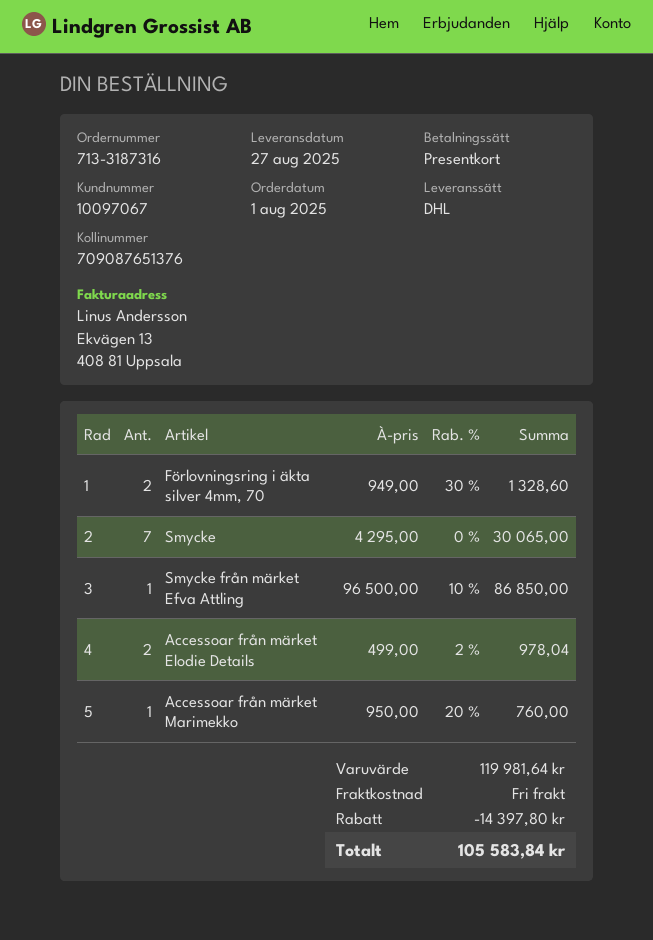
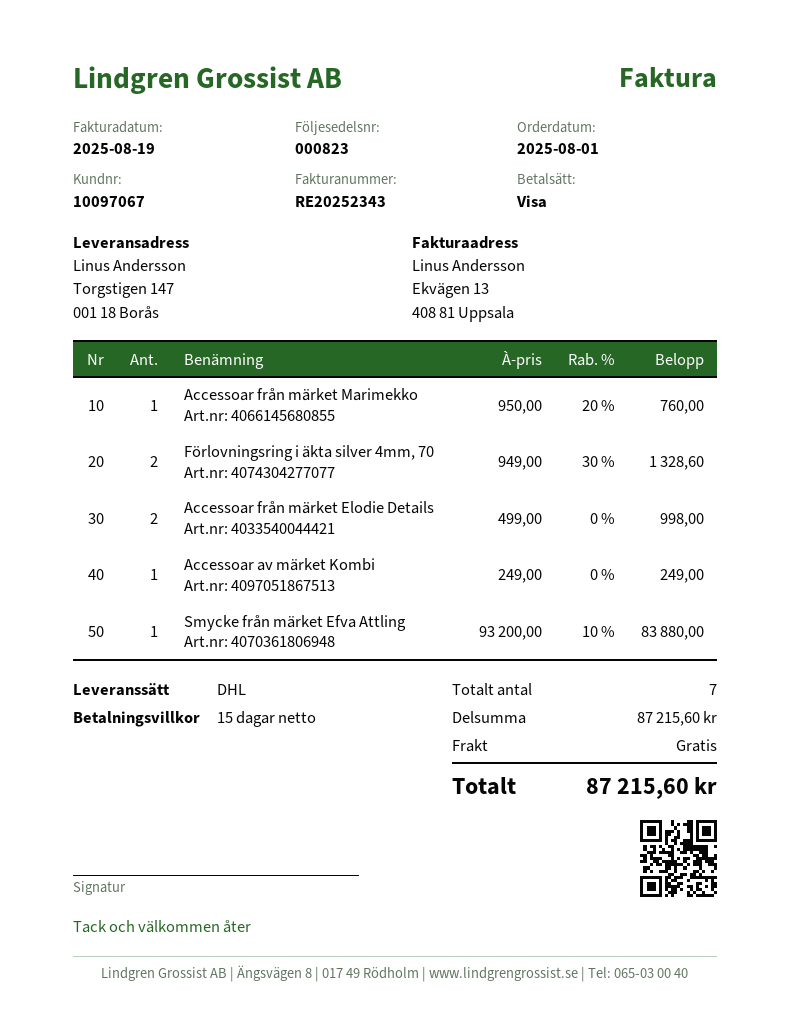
payment method: gift card -> Visa
Smycke: 7 x 4295.00 = 30065.00 -> none
Smycke från märket Efva Attling: 1 x 96500.00 - 10% = 86850.00 -> 1 x 93200.00 - 10% = 83880.00
Accessoar från märket Elodie Details: 2 x 499.00 - 2% = 978.04 -> 2 x 499.00 = 998.00
Accessoar av märket Kombi: none -> 1 x 249.00 = 249.00
subtotal: 119981.64 -> 87215.60
discount: 14397.80 -> none
total: 105583.84 -> 87215.60

